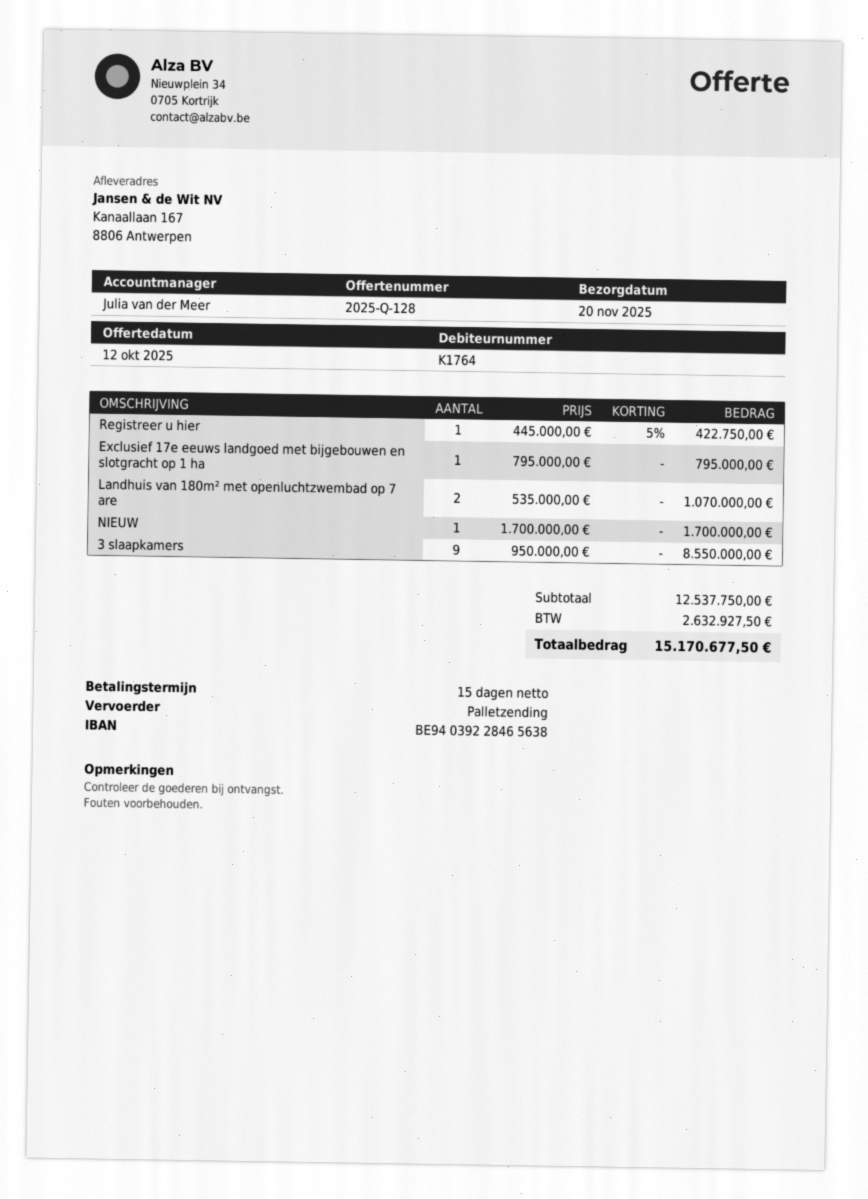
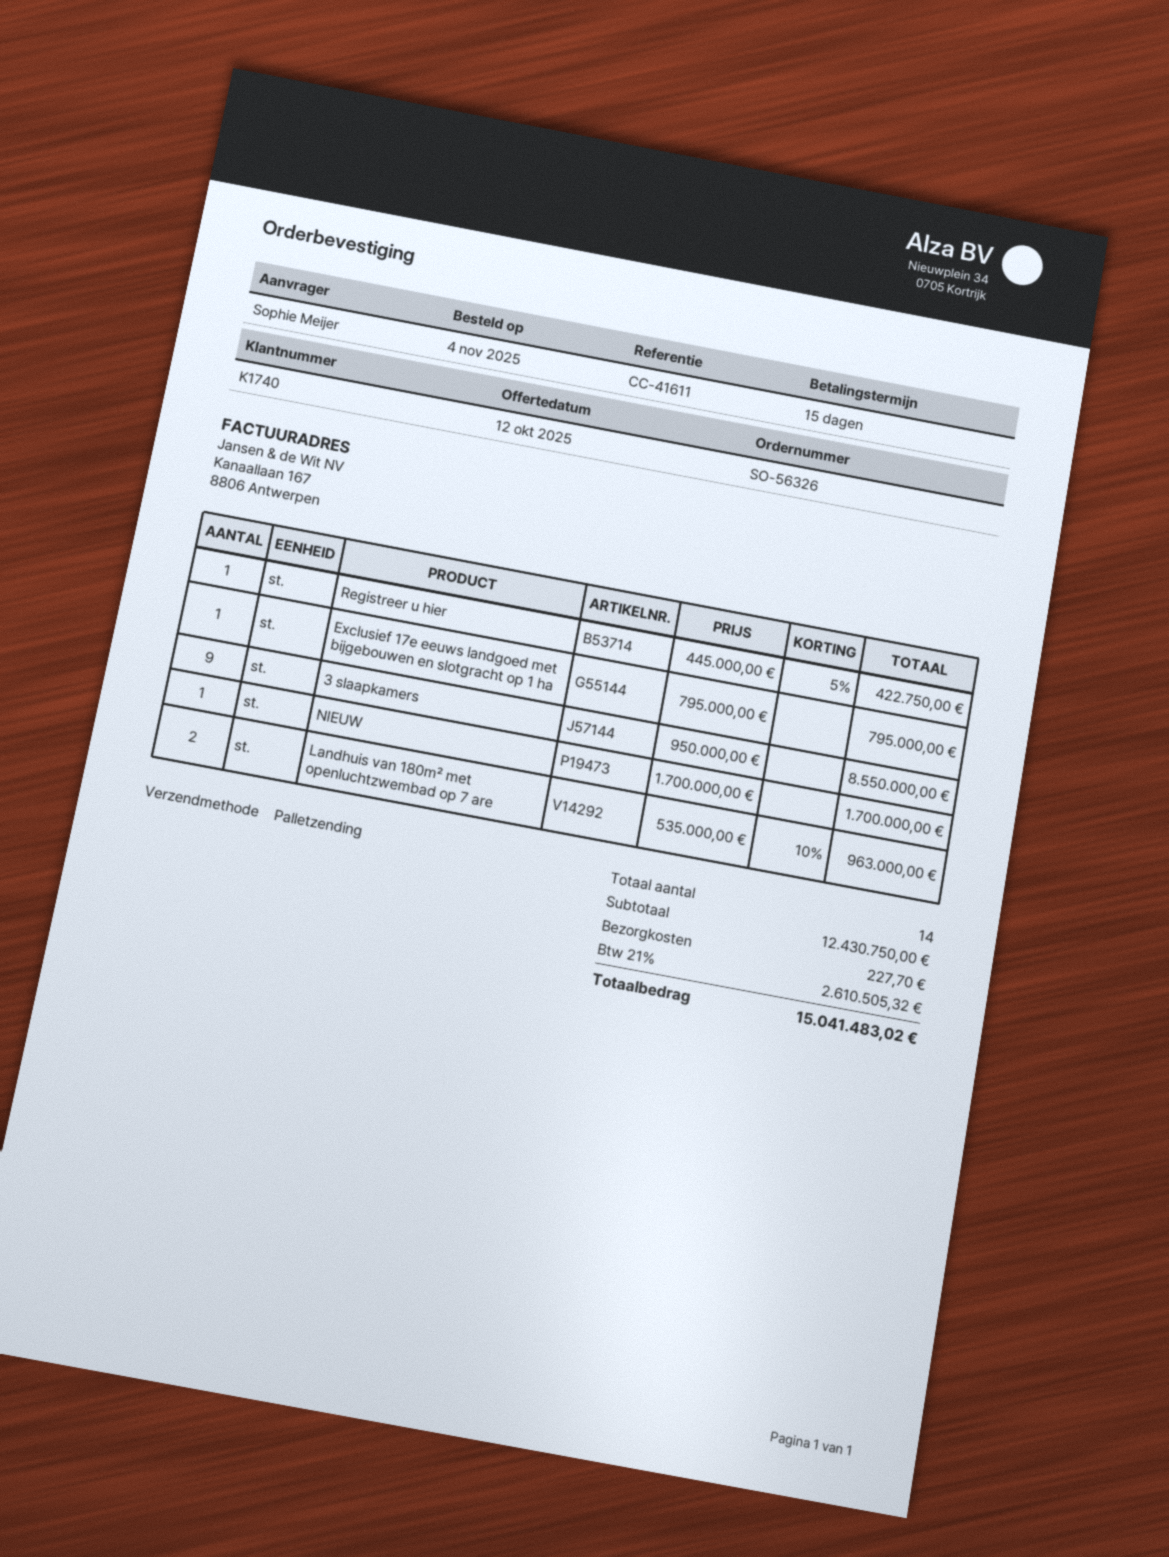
customer number: K1764 -> K1740
Landhuis van 180m² met openluchtzwembad op 7 are: 2 x 535000.00 = 1070000.00 -> 2 x 535000.00 - 10% = 963000.00
subtotal: 12537750.00 -> 12430750.00
shipping: none -> 227.70
tax: 2632927.50 -> 2610505.32
total: 15170677.50 -> 15041483.02

